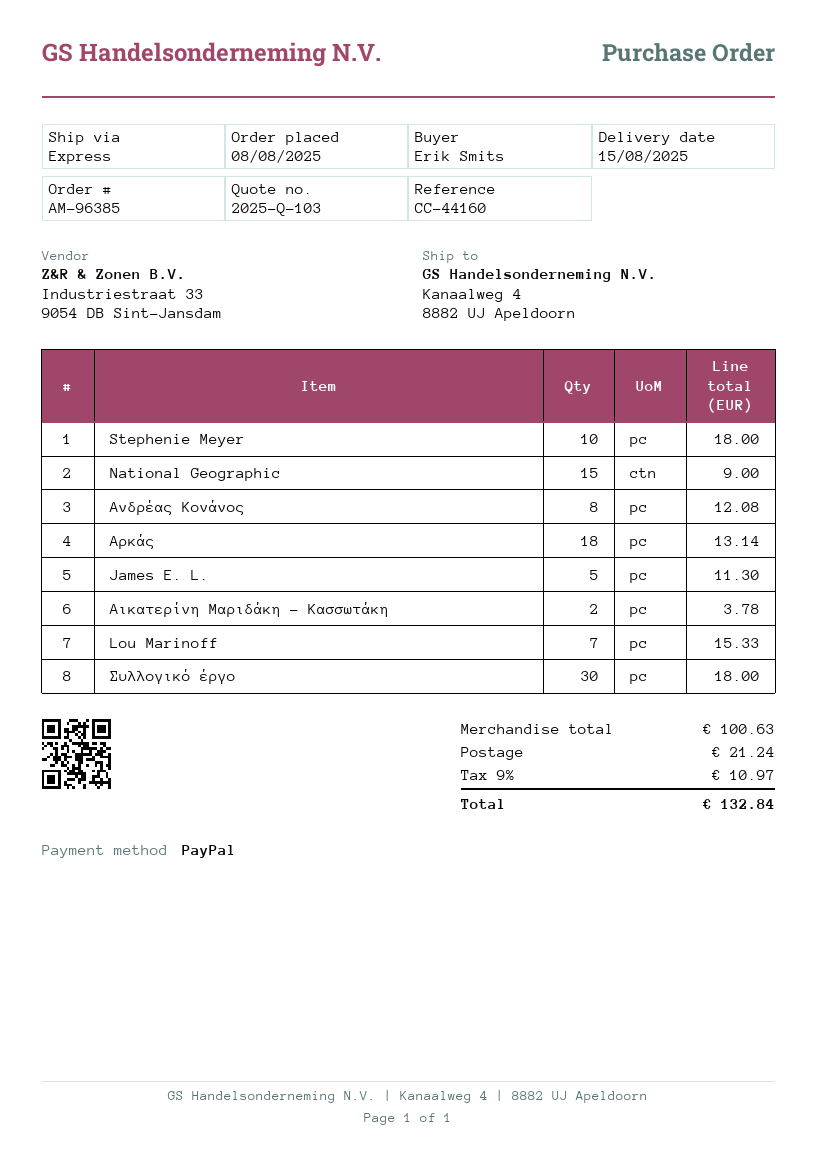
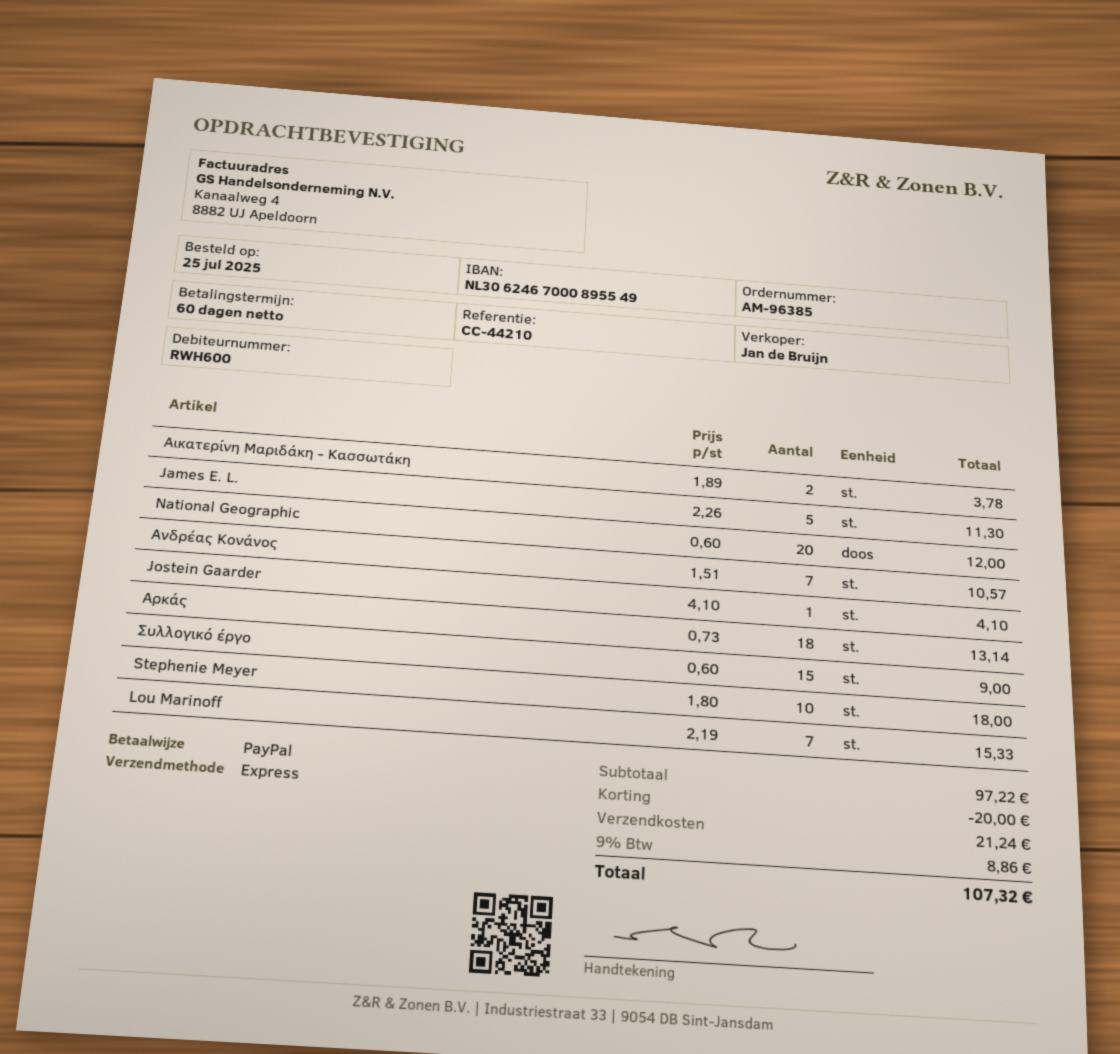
order date: 2025-08-08 -> 2025-07-25
reference: CC-44160 -> CC-44210
National Geographic: 15 for 9.00 -> 20 for 12.00
Ανδρέας Κονάνος: 8 for 12.08 -> 7 for 10.57
Συλλογικό έργο: 30 for 18.00 -> 15 for 9.00
Jostein Gaarder: none -> 1 for 4.10
subtotal: 100.63 -> 97.22
discount: none -> 20.00
tax: 9% = 10.97 -> 9% = 8.86
total: 132.84 -> 107.32

